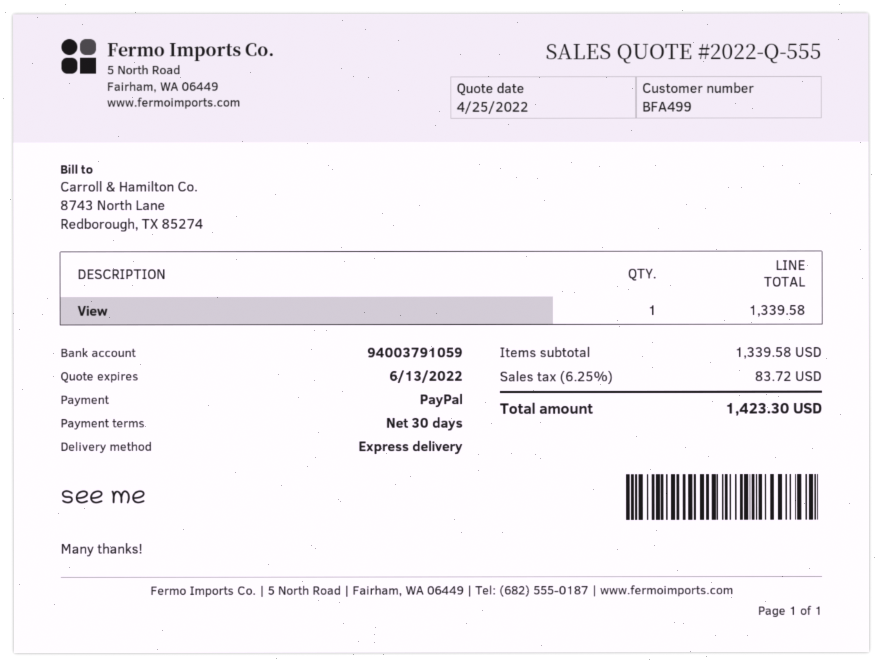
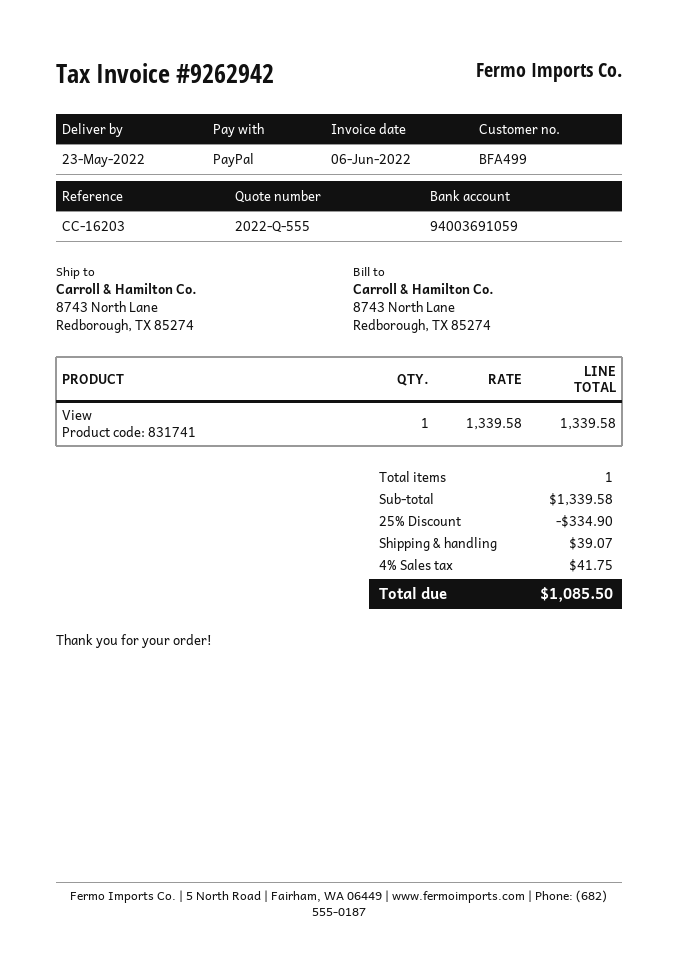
bank account: 94003791059 -> 94003691059
discount: none -> 25% = 334.90
shipping: none -> 39.07
tax: 6.25% = 83.72 -> 4% = 41.75
total: 1423.30 -> 1085.50

